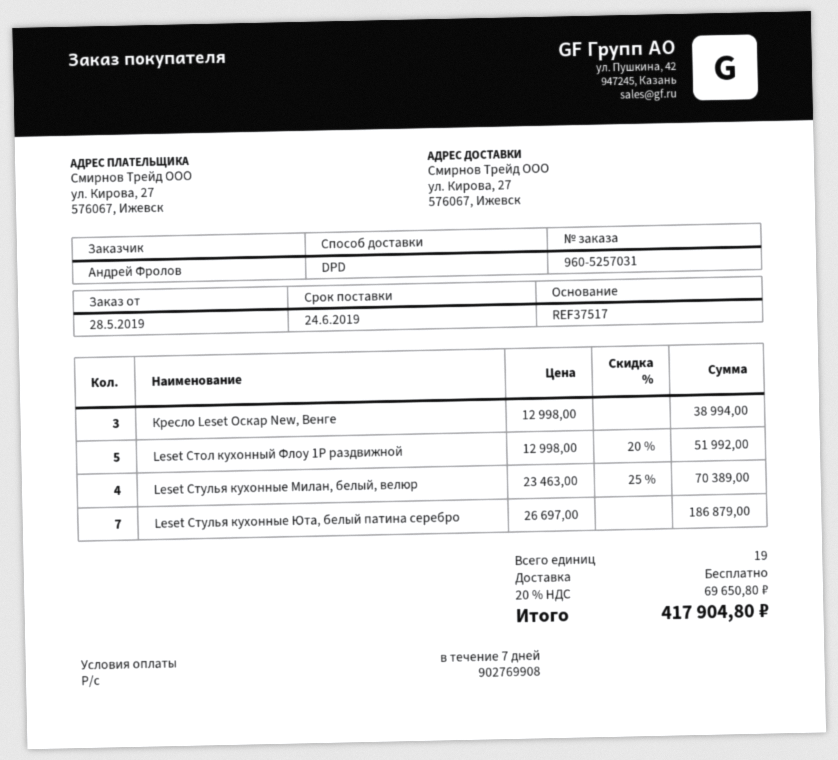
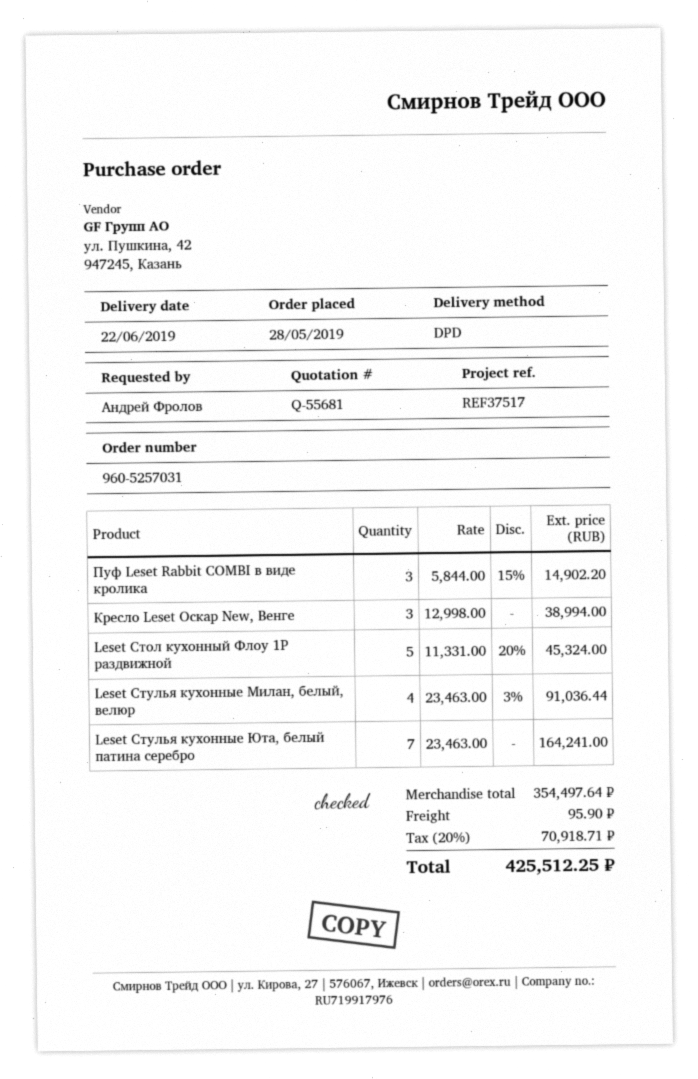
delivery date: 2019-06-24 -> 2019-06-22
Leset Стол кухонный Флоу 1Р раздвижной: 5 x 12998.00 - 20% = 51992.00 -> 5 x 11331.00 - 20% = 45324.00
Leset Стулья кухонные Милан, белый, велюр: 4 x 23463.00 - 25% = 70389.00 -> 4 x 23463.00 - 3% = 91036.44
Leset Стулья кухонные Юта, белый патина серебро: 7 x 26697.00 = 186879.00 -> 7 x 23463.00 = 164241.00
Пуф Leset Rabbit COMBI в виде кролика: none -> 3 x 5844.00 - 15% = 14902.20
shipping: 0.00 -> 95.90
tax: 20% = 69650.80 -> 20% = 70918.71
total: 417904.80 -> 425512.25

